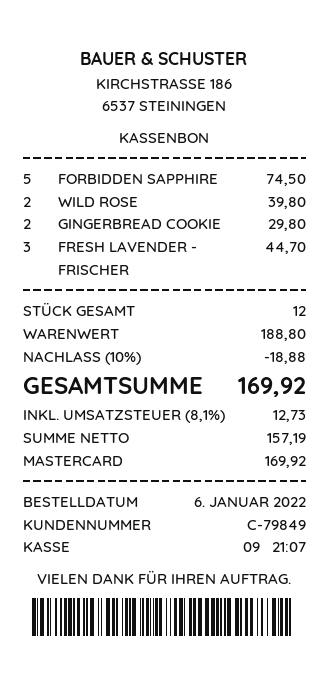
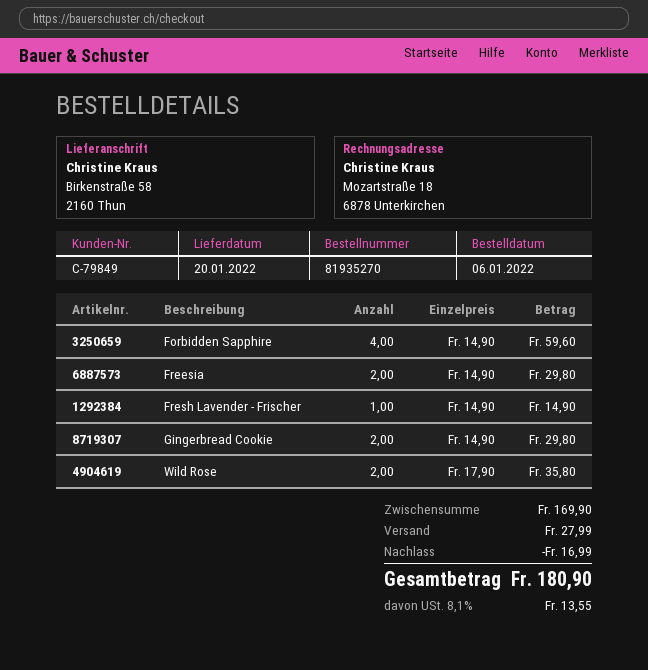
FORBIDDEN SAPPHIRE: 5 for 74.50 -> 4 for 59.60
WILD ROSE: 2 for 39.80 -> 2 for 35.80
FRESH LAVENDER - FRISCHER: 3 for 44.70 -> 1 for 14.90
Freesia: none -> 2 for 29.80
subtotal: 188.80 -> 169.90
discount: 18.88 -> 16.99
shipping: none -> 27.99
tax: 8.1% = 12.73 -> 8.1% = 13.55
total: 169.92 -> 180.90

